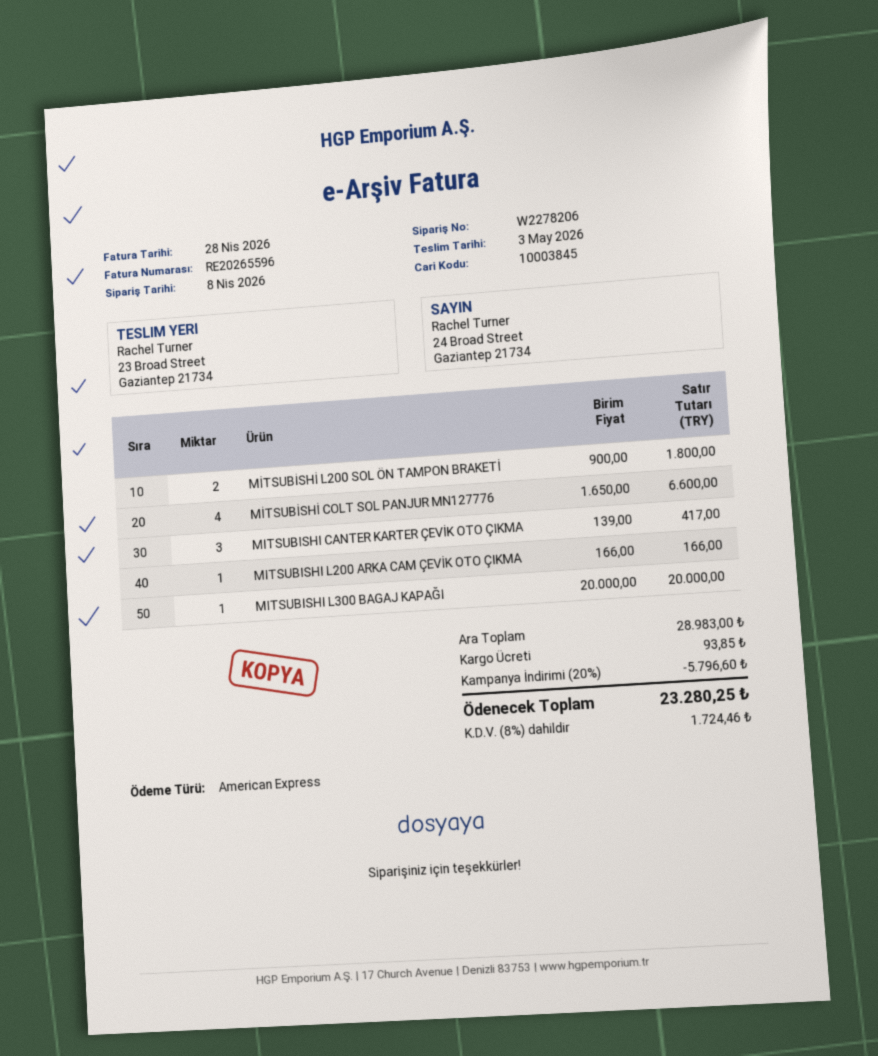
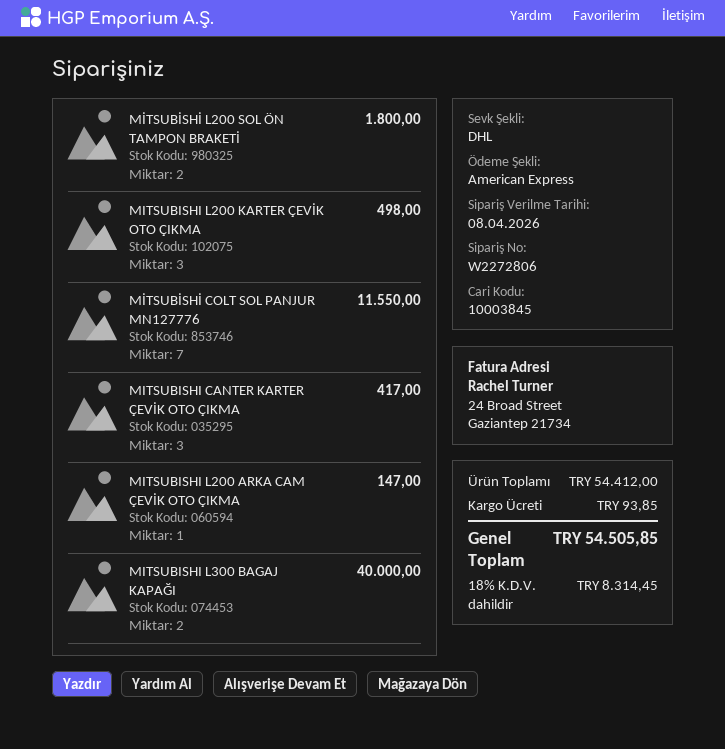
order number: W2278206 -> W2272806
MİTSUBİSHİ COLT SOL PANJUR MN127776: 4 for 6600.00 -> 7 for 11550.00
MITSUBISHI L200 ARKA CAM ÇEVİK OTO ÇIKMA: 1 for 166.00 -> 1 for 147.00
MITSUBISHI L300 BAGAJ KAPAĞI: 1 for 20000.00 -> 2 for 40000.00
MITSUBISHI L200 KARTER ÇEVİK OTO ÇIKMA: none -> 3 for 498.00
subtotal: 28983.00 -> 54412.00
discount: 20% = 5796.60 -> none
tax: 8% = 1724.46 -> 18% = 8314.45
total: 23280.25 -> 54505.85

